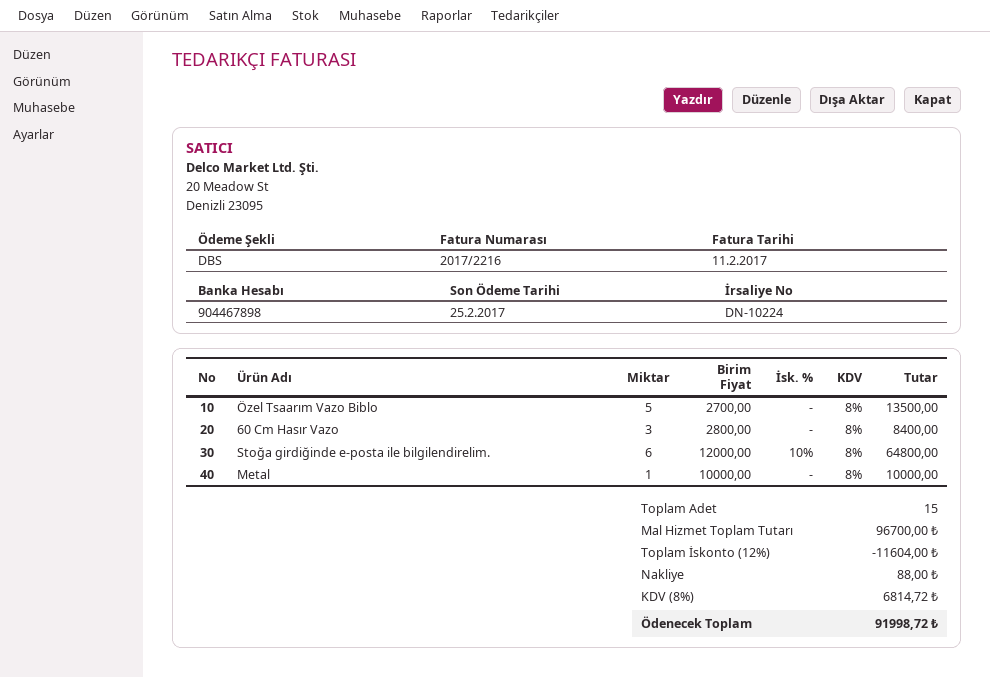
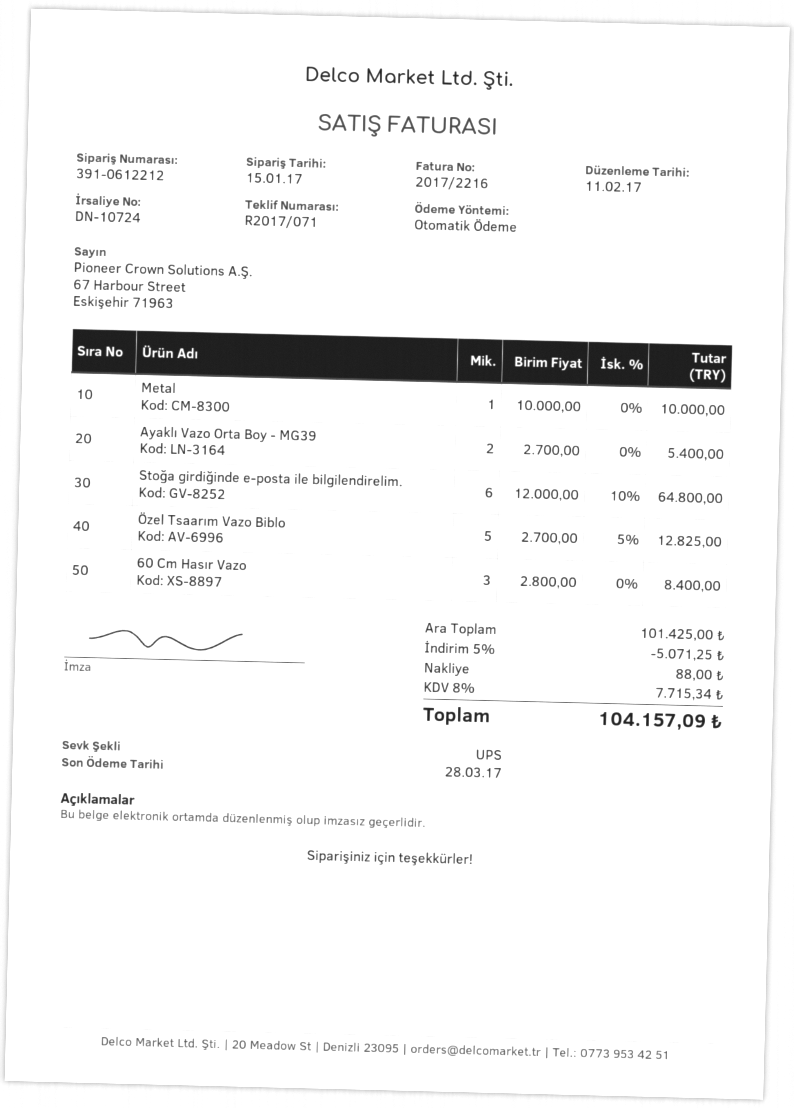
delivery note number: DN-10224 -> DN-10724
due date: 2017-02-25 -> 2017-03-28
Özel Tsaarım Vazo Biblo: 5 x 2700.00 = 13500.00 -> 5 x 2700.00 - 5% = 12825.00
Ayaklı Vazo Orta Boy - MG39: none -> 2 x 2700.00 = 5400.00
subtotal: 96700.00 -> 101425.00
discount: 12% = 11604.00 -> 5% = 5071.25
tax: 8% = 6814.72 -> 8% = 7715.34
total: 91998.72 -> 104157.09

